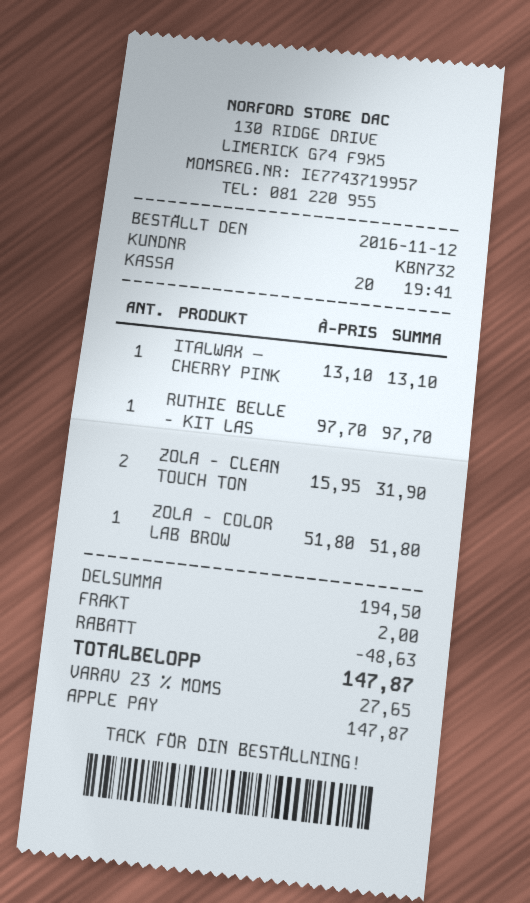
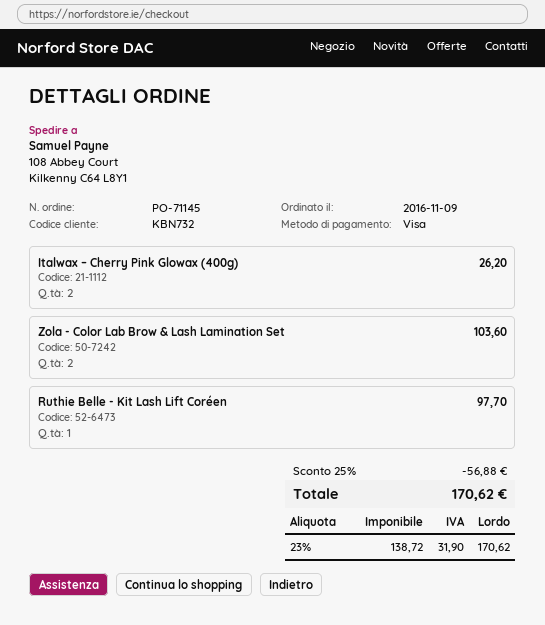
order date: 2016-11-12 -> 2016-11-09
payment method: Apple Pay -> Visa
ITALWAX – CHERRY PINK: 1 for 13.10 -> 2 for 26.20
ZOLA - CLEAN TOUCH TON: 2 for 31.90 -> none
ZOLA - COLOR LAB BROW: 1 for 51.80 -> 2 for 103.60
discount: 48.63 -> 56.88
shipping: 2.00 -> none
tax: 23% = 27.65 -> 23% = 31.90
total: 147.87 -> 170.62

